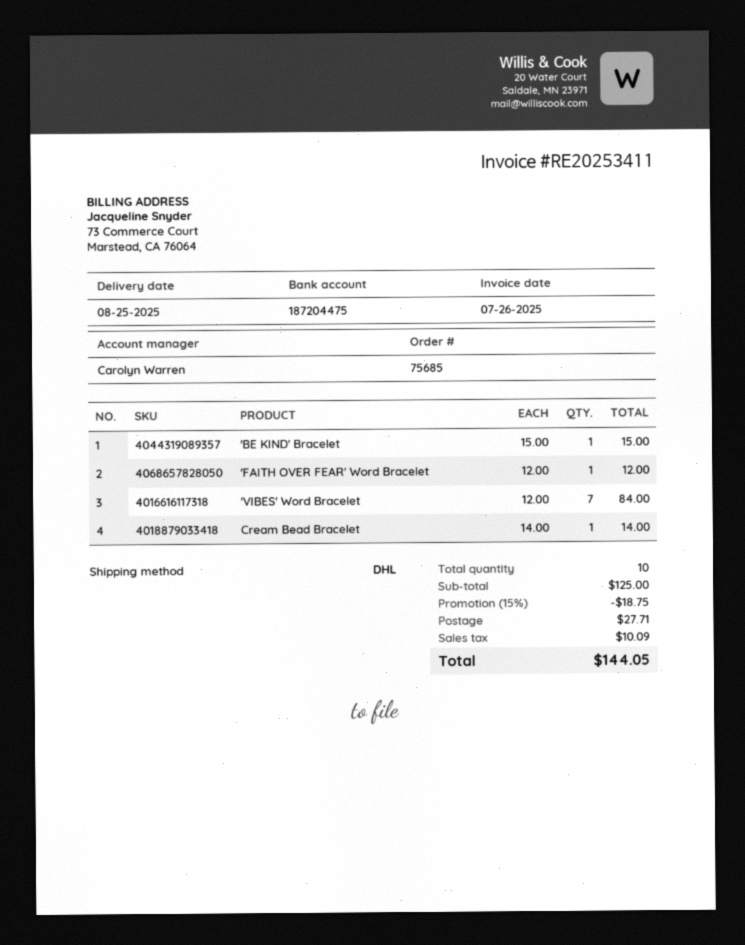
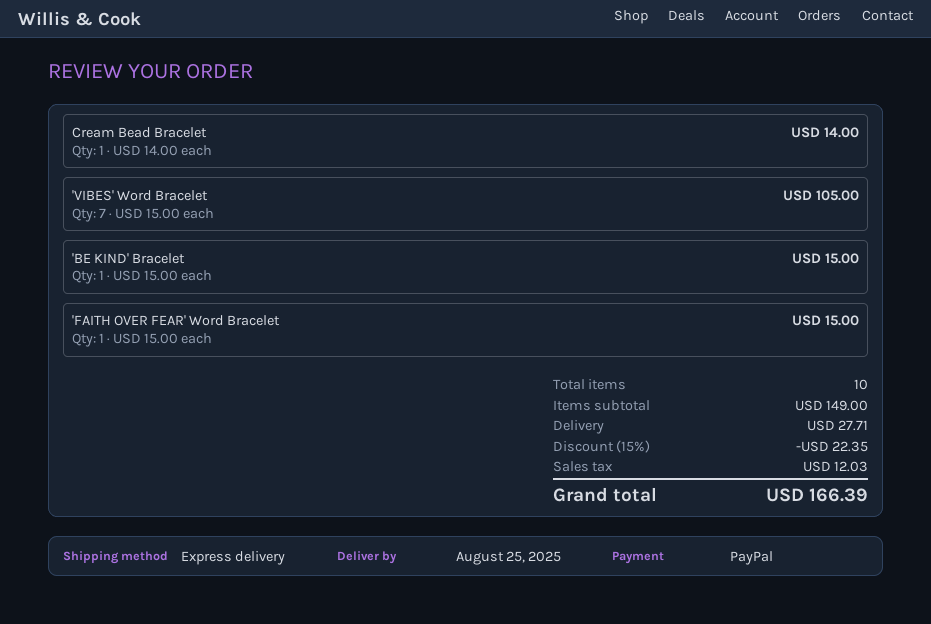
shipping method: DHL -> express
'FAITH OVER FEAR' Word Bracelet: 1 x 12.00 = 12.00 -> 1 x 15.00 = 15.00
'VIBES' Word Bracelet: 7 x 12.00 = 84.00 -> 7 x 15.00 = 105.00
subtotal: 125.00 -> 149.00
discount: 15% = 18.75 -> 15% = 22.35
tax: 10.09 -> 12.03
total: 144.05 -> 166.39

